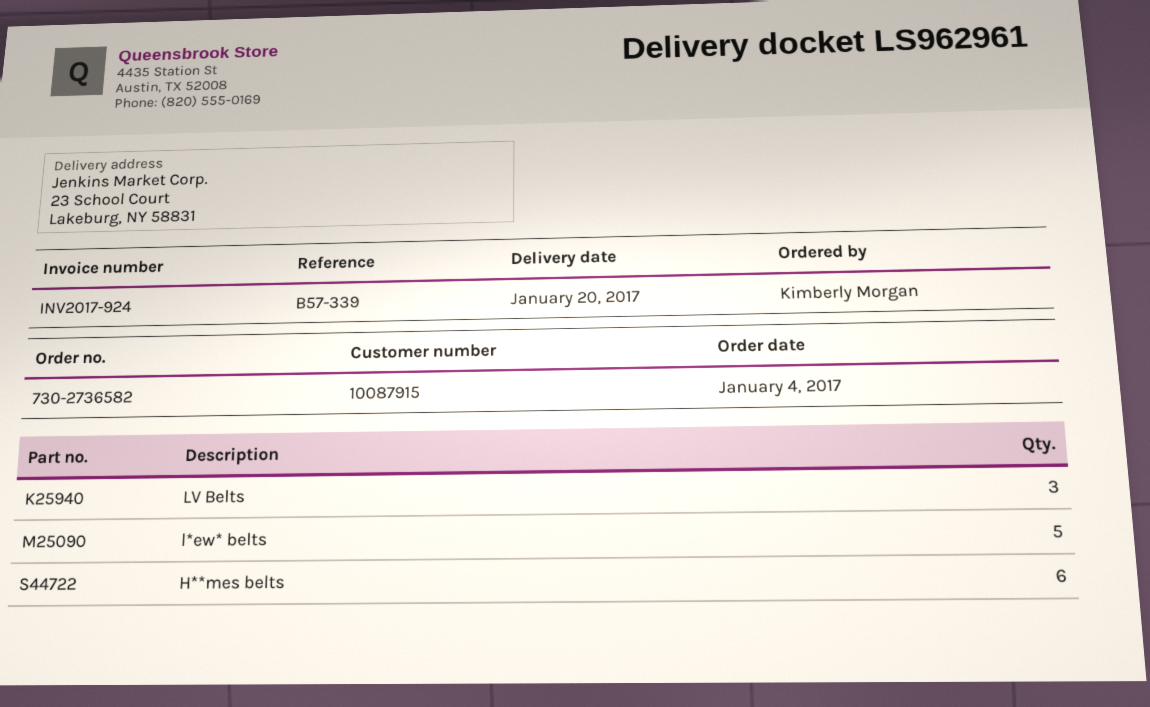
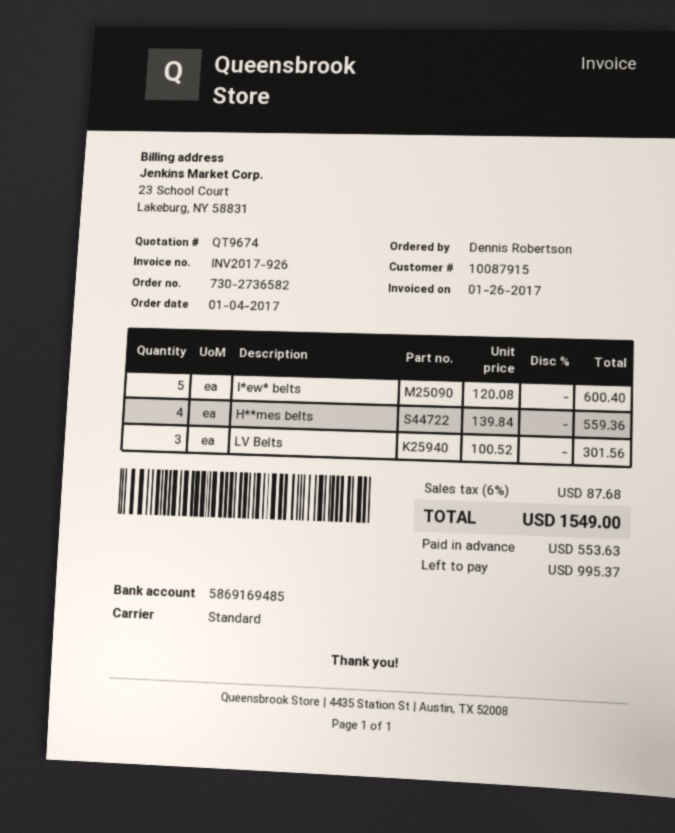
invoice number: INV2017-924 -> INV2017-926
ordered by: Kimberly Morgan -> Dennis Robertson
H**mes belts: 6 -> 4

